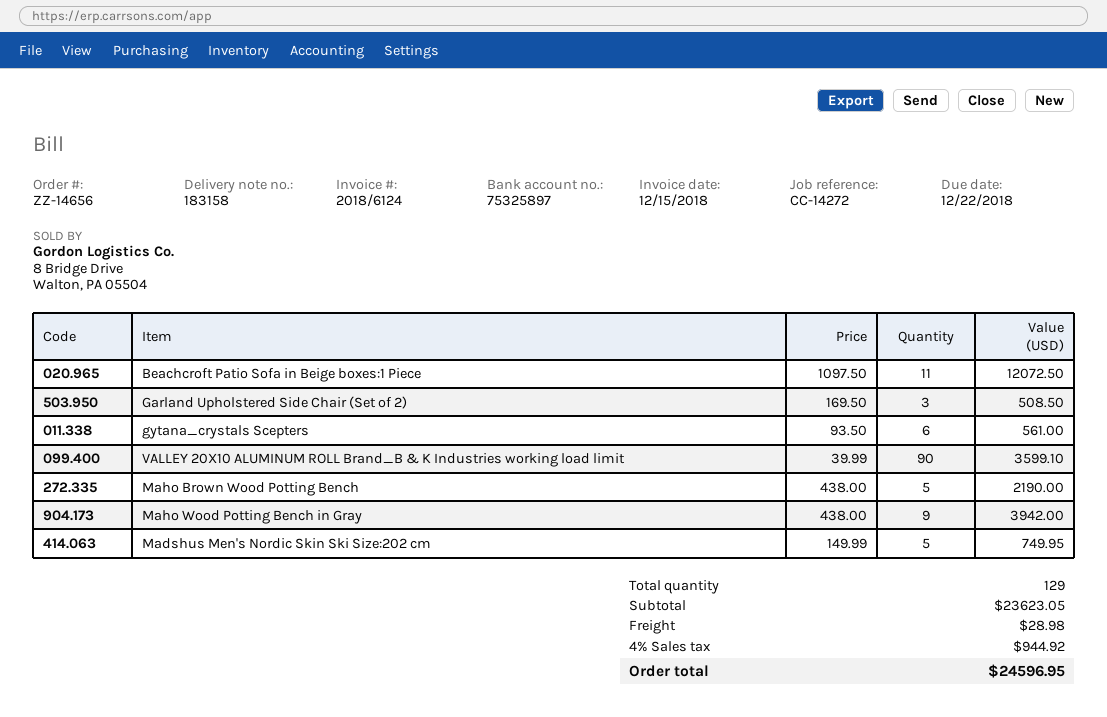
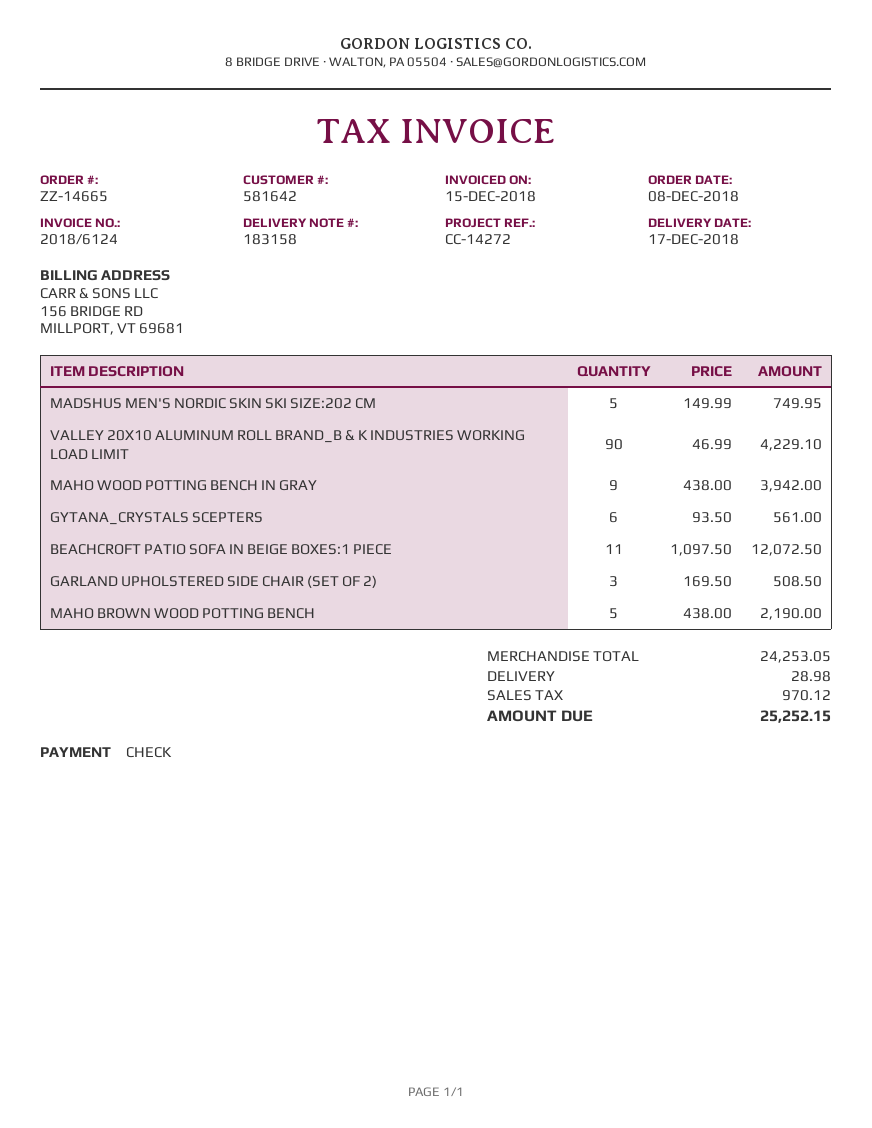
order number: ZZ-14656 -> ZZ-14665
VALLEY 20X10 ALUMINUM ROLL Brand_B & K Industries working load limit: 90 x 39.99 = 3599.10 -> 90 x 46.99 = 4229.10
subtotal: 23623.05 -> 24253.05
tax: 944.92 -> 970.12
total: 24596.95 -> 25252.15

